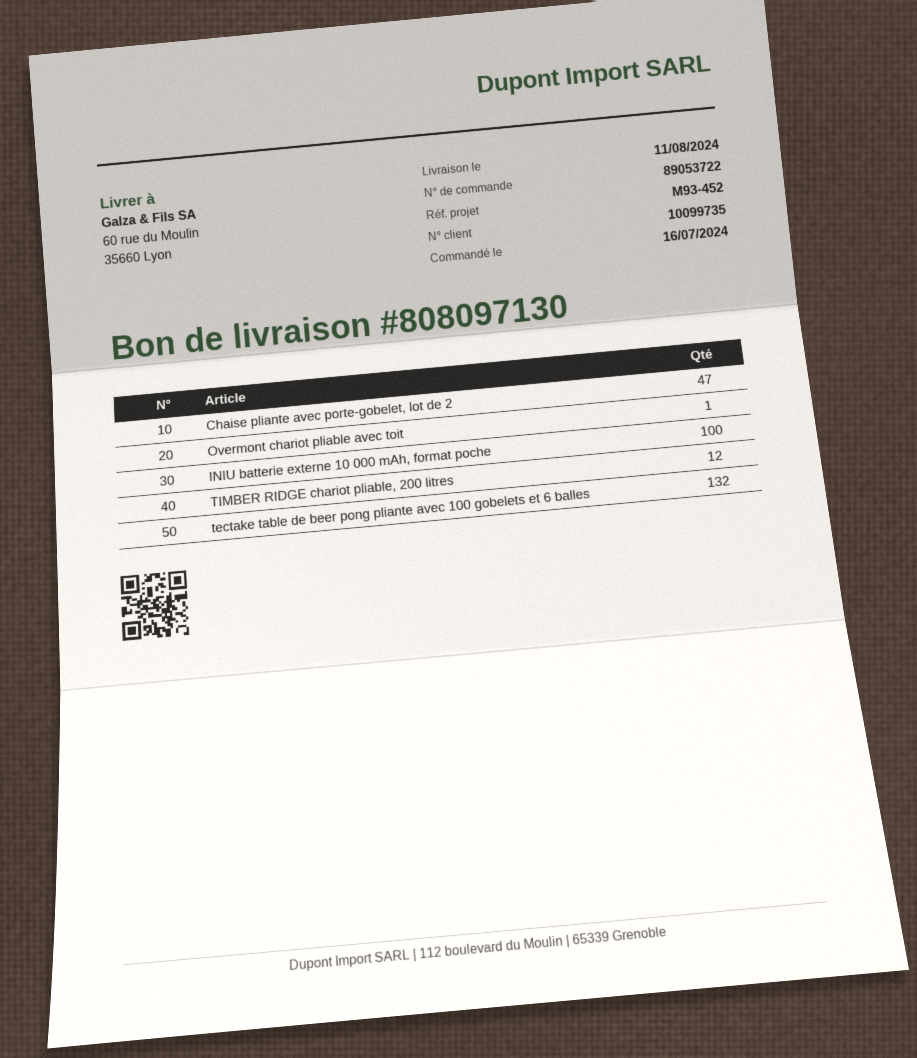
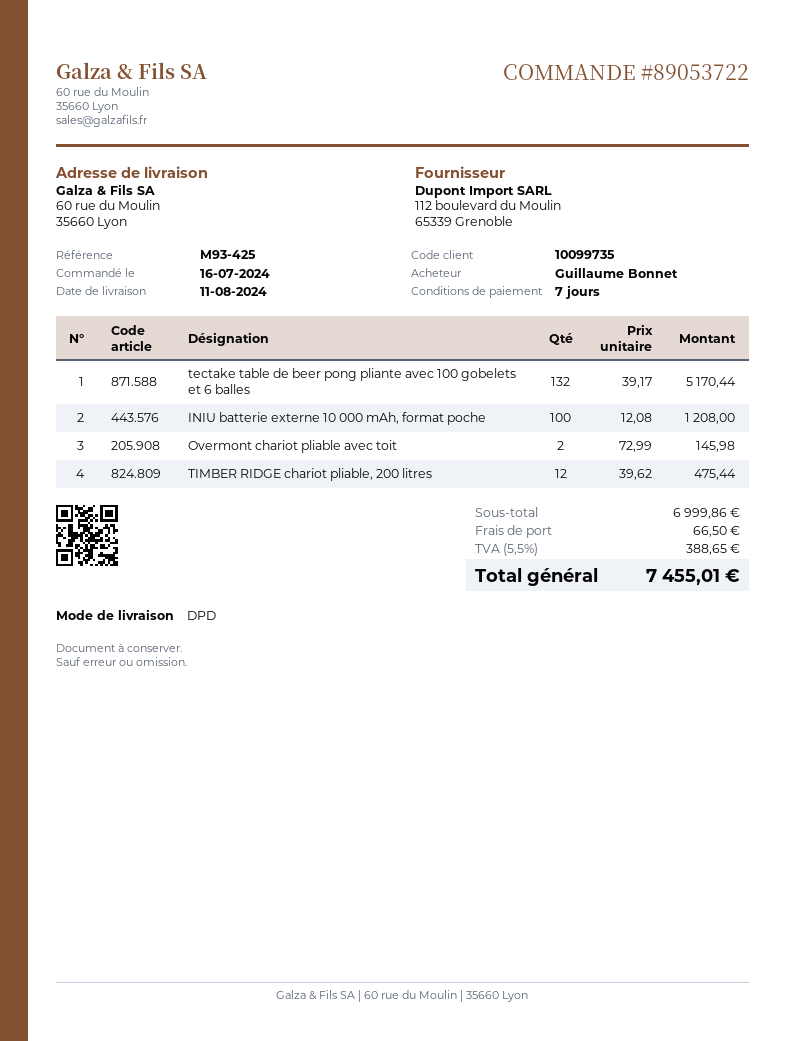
reference: M93-452 -> M93-425
Chaise pliante avec porte-gobelet, lot de 2: 47 -> none
Overmont chariot pliable avec toit: 1 -> 2

